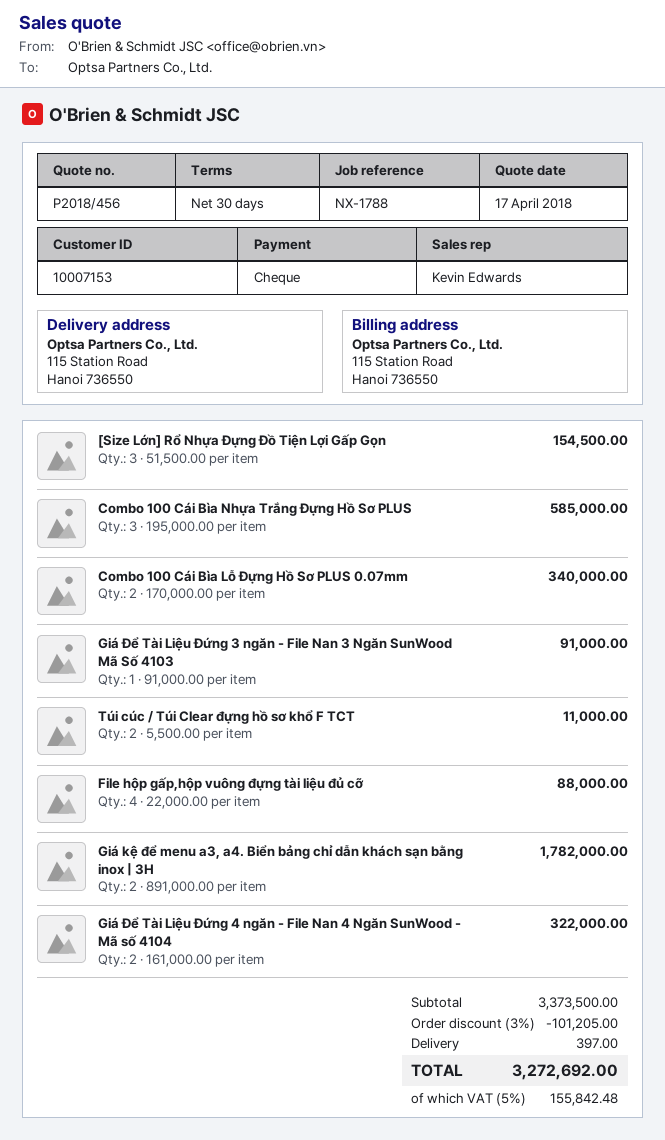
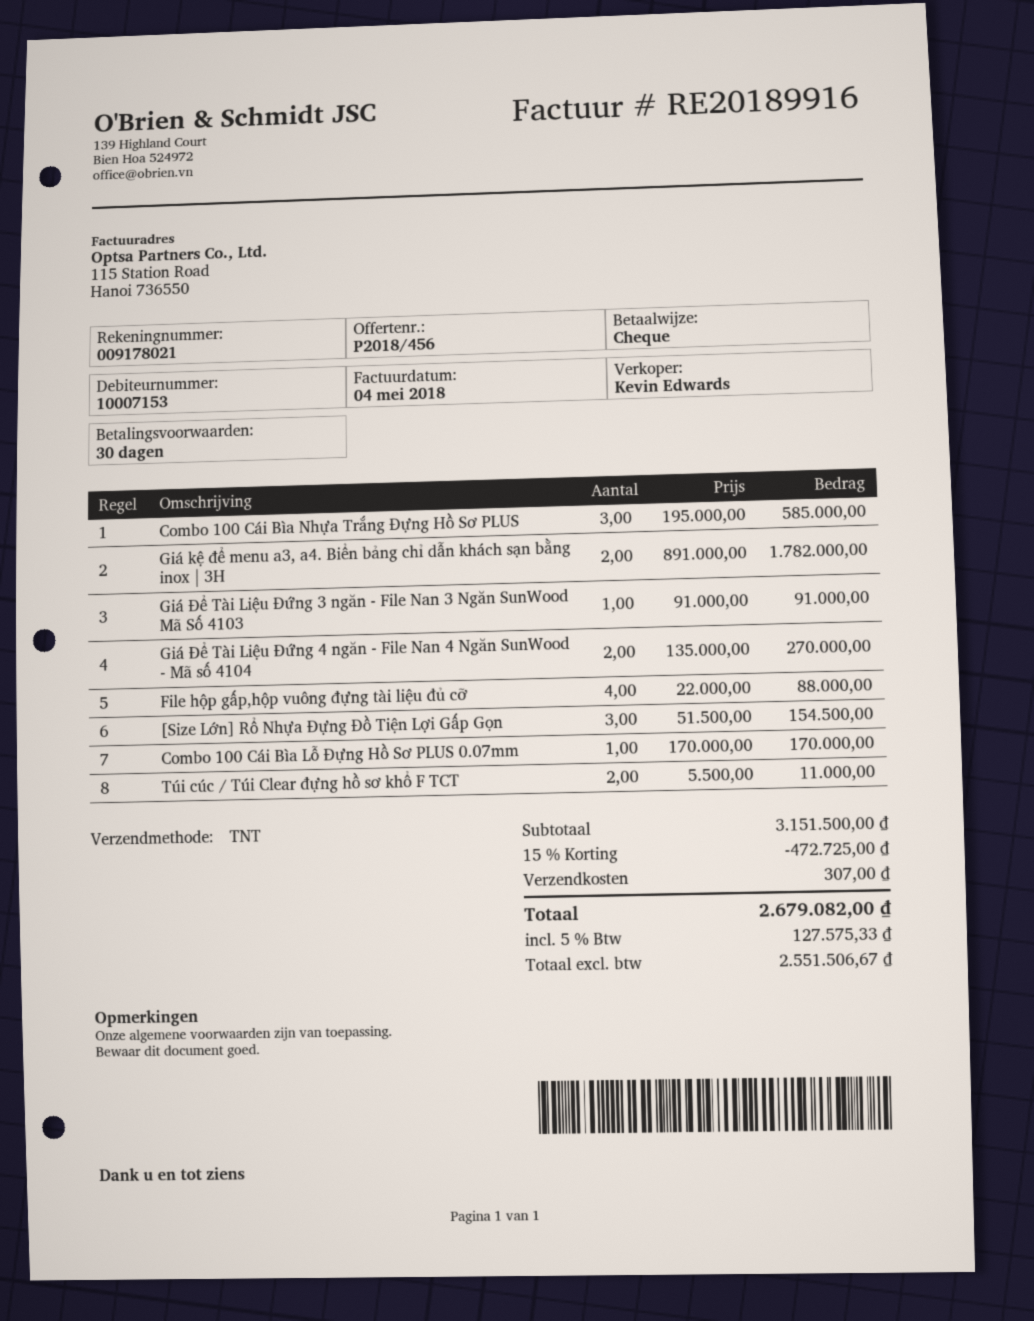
Combo 100 Cái Bìa Lỗ Đựng Hồ Sơ PLUS 0.07mm: 2 x 170000.00 = 340000.00 -> 1 x 170000.00 = 170000.00
Giá Để Tài Liệu Đứng 4 ngăn - File Nan 4 Ngăn SunWood - Mã số 4104: 2 x 161000.00 = 322000.00 -> 2 x 135000.00 = 270000.00
subtotal: 3373500.00 -> 3151500.00
discount: 3% = 101205.00 -> 15% = 472725.00
shipping: 397.00 -> 307.00
tax: 5% = 155842.48 -> 5% = 127575.33
total: 3272692.00 -> 2679082.00

